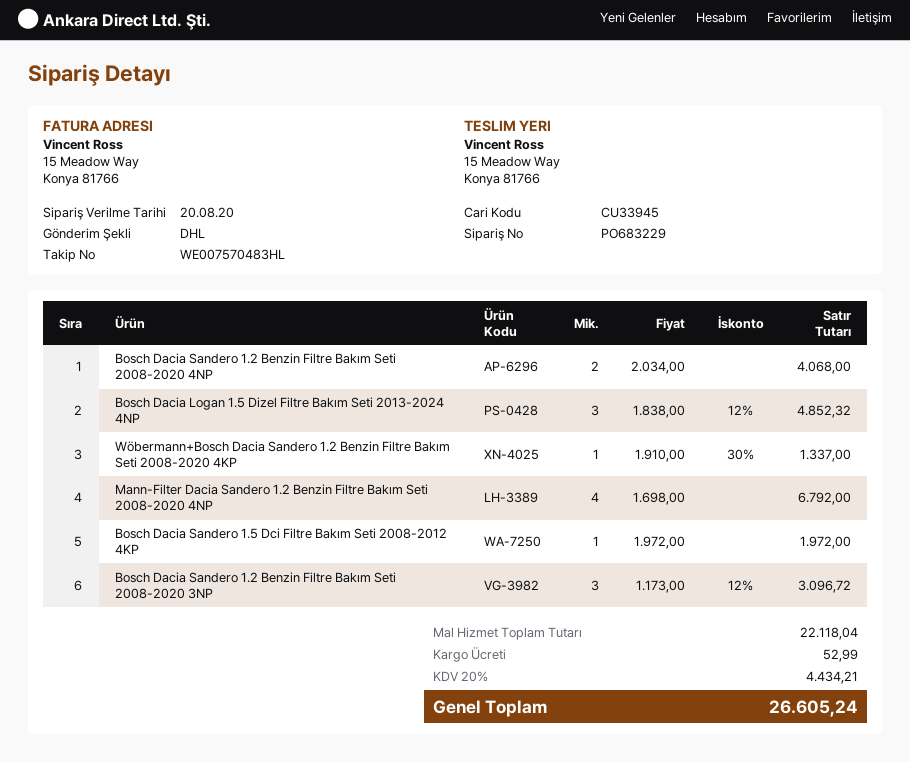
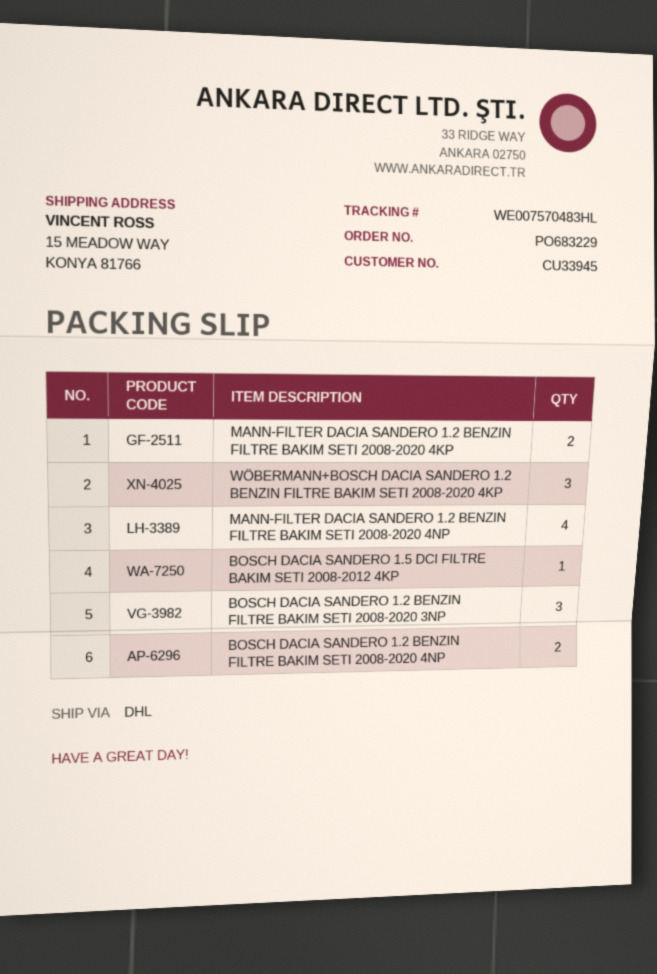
Bosch Dacia Logan 1.5 Dizel Filtre Bakım Seti 2013-2024 4NP: 3 -> none
Wöbermann+Bosch Dacia Sandero 1.2 Benzin Filtre Bakım Seti 2008-2020 4KP: 1 -> 3
MANN-FILTER DACIA SANDERO 1.2 BENZIN FILTRE BAKIM SETI 2008-2020 4KP: none -> 2

